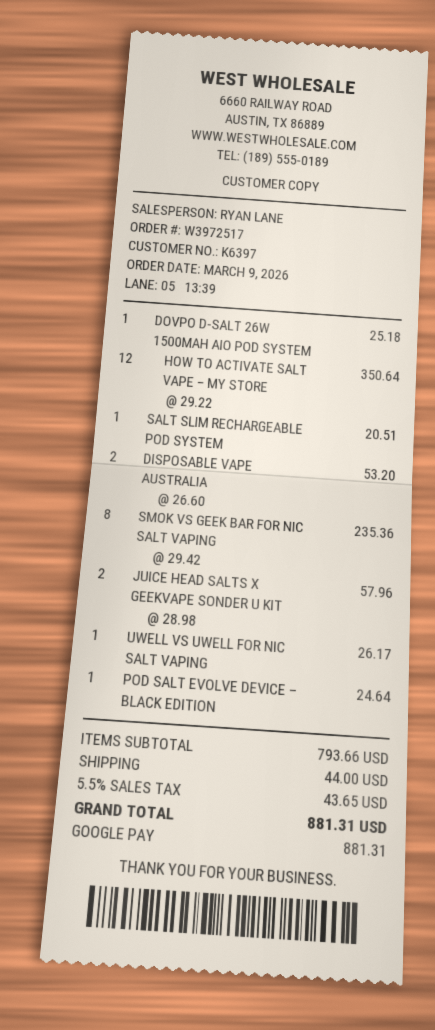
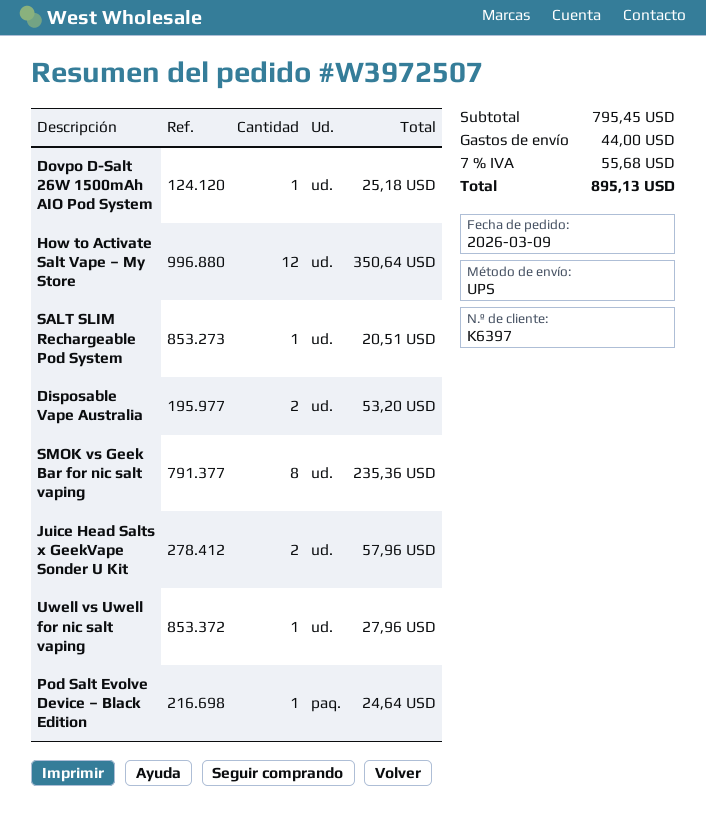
order number: W3972517 -> W3972507
UWELL VS UWELL FOR NIC SALT VAPING: 1 for 26.17 -> 1 for 27.96
subtotal: 793.66 -> 795.45
tax: 5.5% = 43.65 -> 7% = 55.68
total: 881.31 -> 895.13

